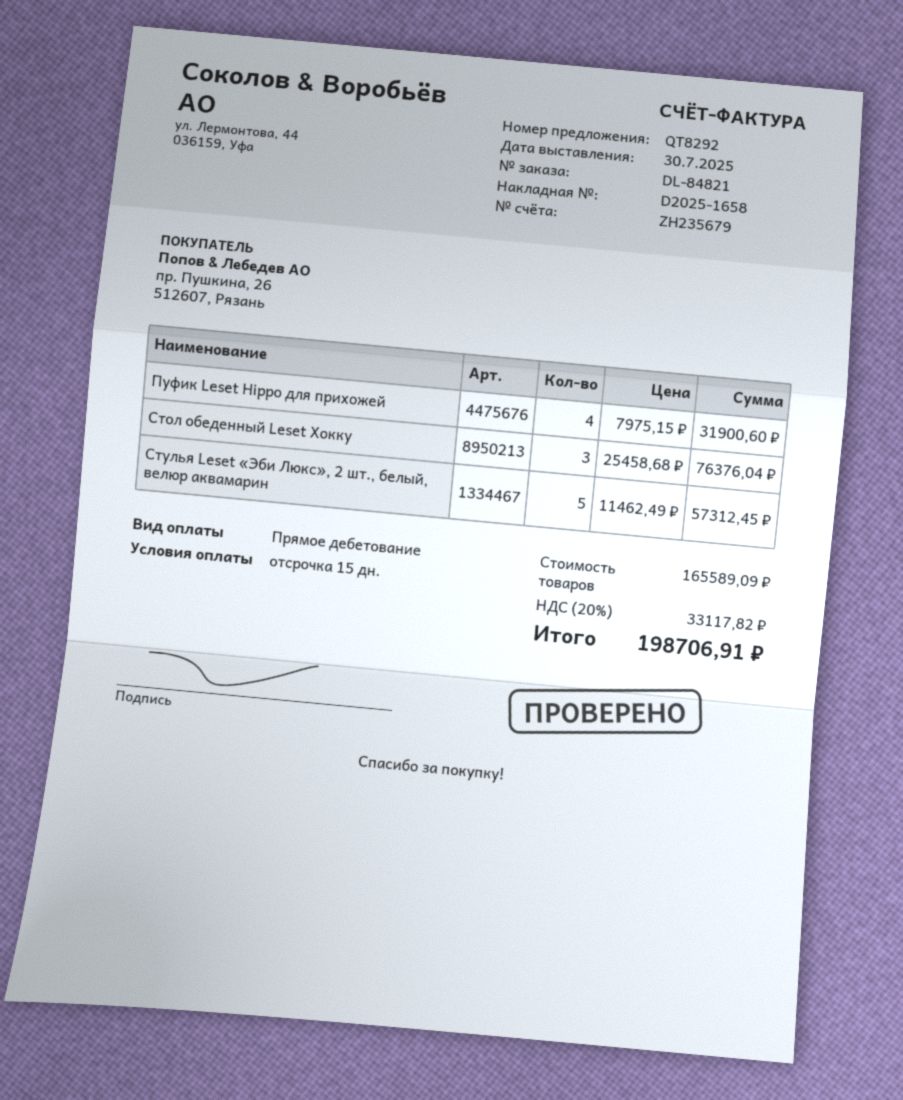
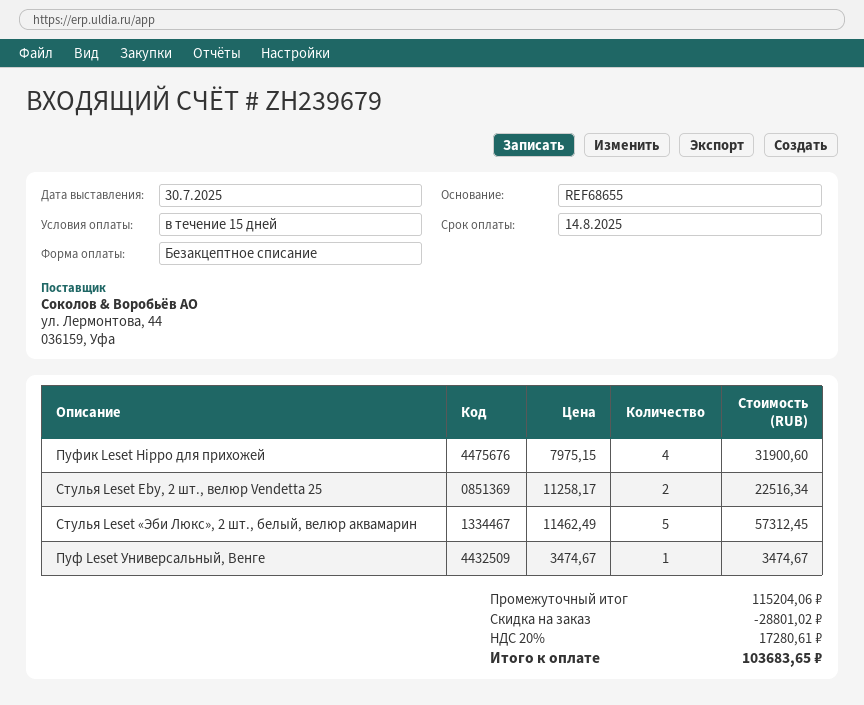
invoice number: ZH235679 -> ZH239679
Стол обеденный Leset Хокку: 3 x 25458.68 = 76376.04 -> none
Стулья Leset Eby, 2 шт., велюр Vendetta 25: none -> 2 x 11258.17 = 22516.34
Пуф Leset Универсальный, Венге: none -> 1 x 3474.67 = 3474.67
subtotal: 165589.09 -> 115204.06
discount: none -> 28801.02
tax: 20% = 33117.82 -> 20% = 17280.61
total: 198706.91 -> 103683.65

